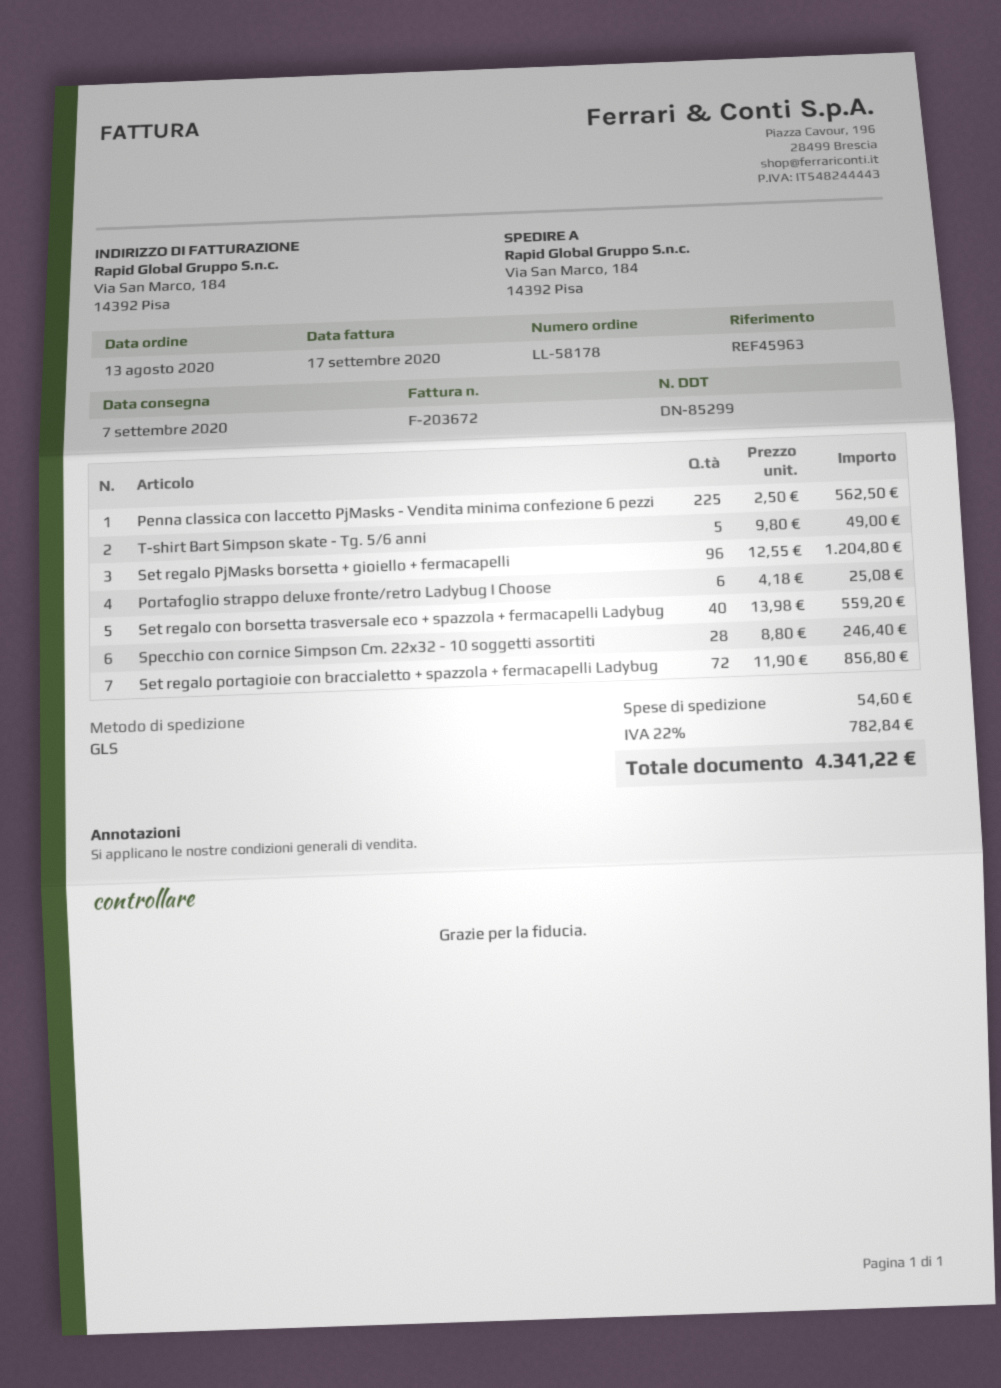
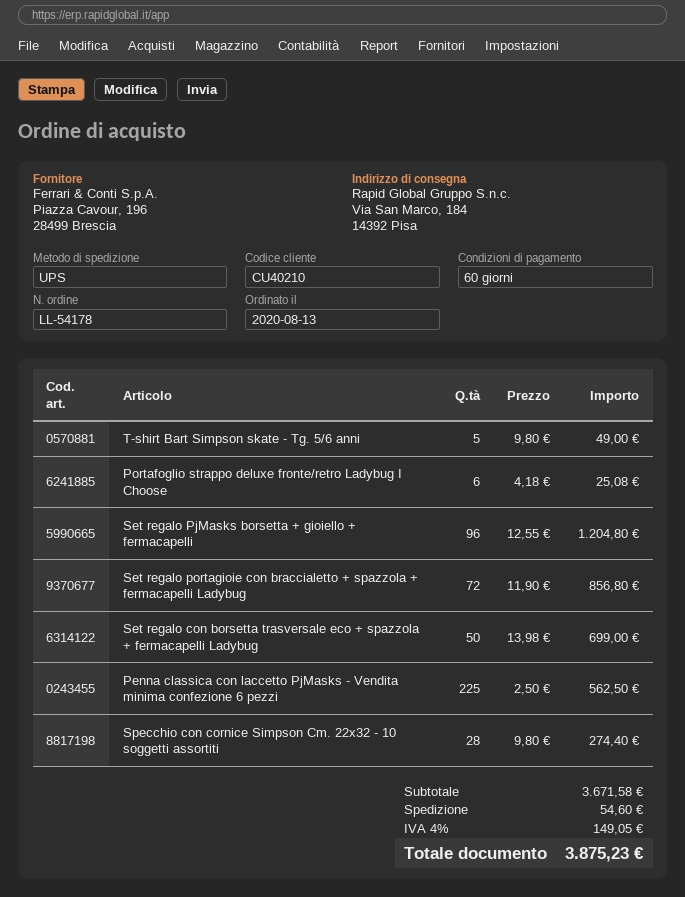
order number: LL-58178 -> LL-54178
shipping method: GLS -> UPS
Set regalo con borsetta trasversale eco + spazzola + fermacapelli Ladybug: 40 x 13.98 = 559.20 -> 50 x 13.98 = 699.00
Specchio con cornice Simpson Cm. 22x32 - 10 soggetti assortiti: 28 x 8.80 = 246.40 -> 28 x 9.80 = 274.40
tax: 22% = 782.84 -> 4% = 149.05
total: 4341.22 -> 3875.23

